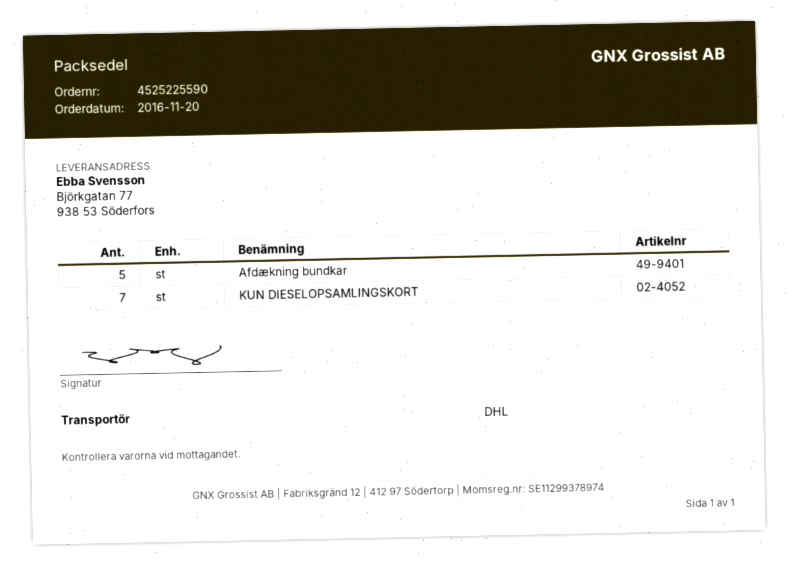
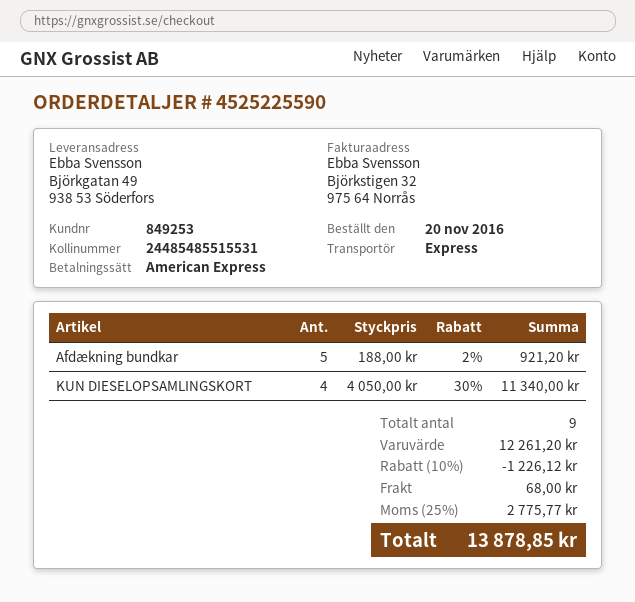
shipping method: DHL -> express
ship to: Björkgatan 77, 938 53 Söderfors -> Björkgatan 49, 938 53 Söderfors
KUN DIESELOPSAMLINGSKORT: 7 -> 4

